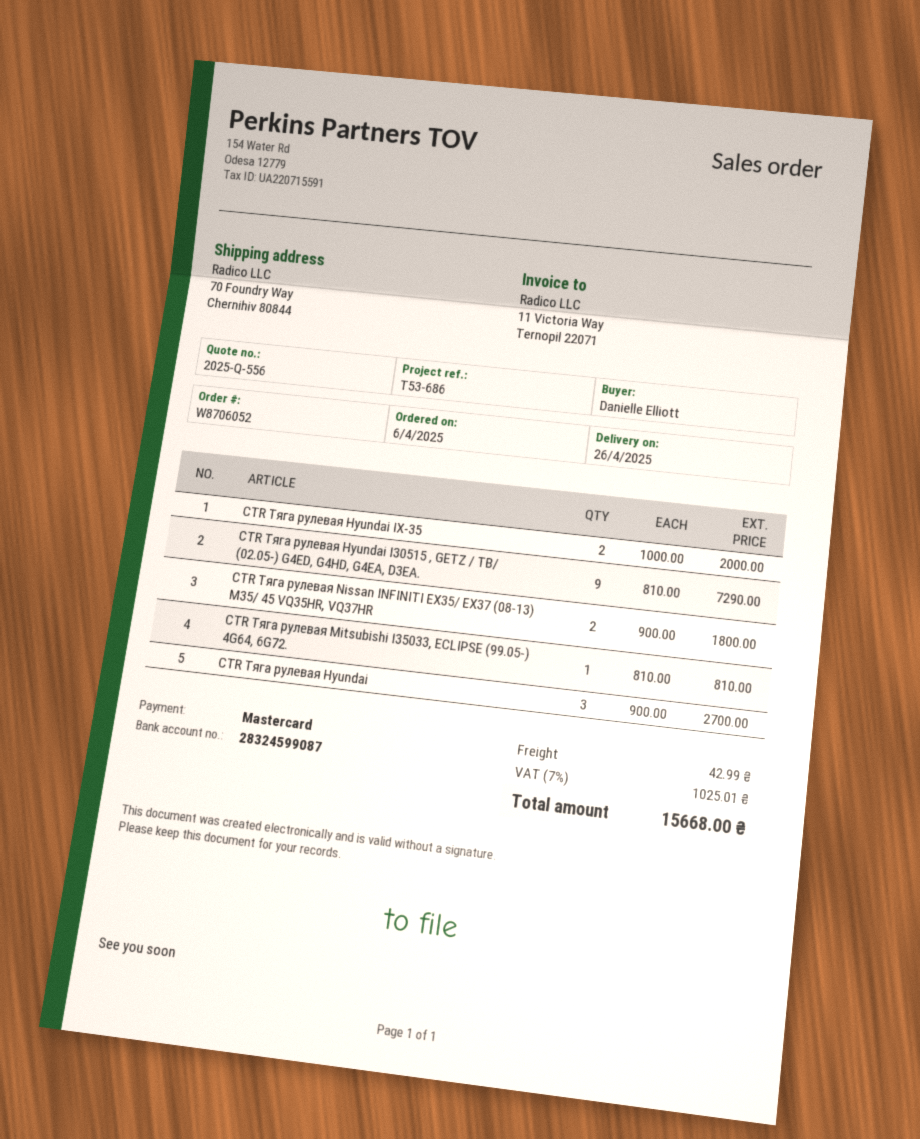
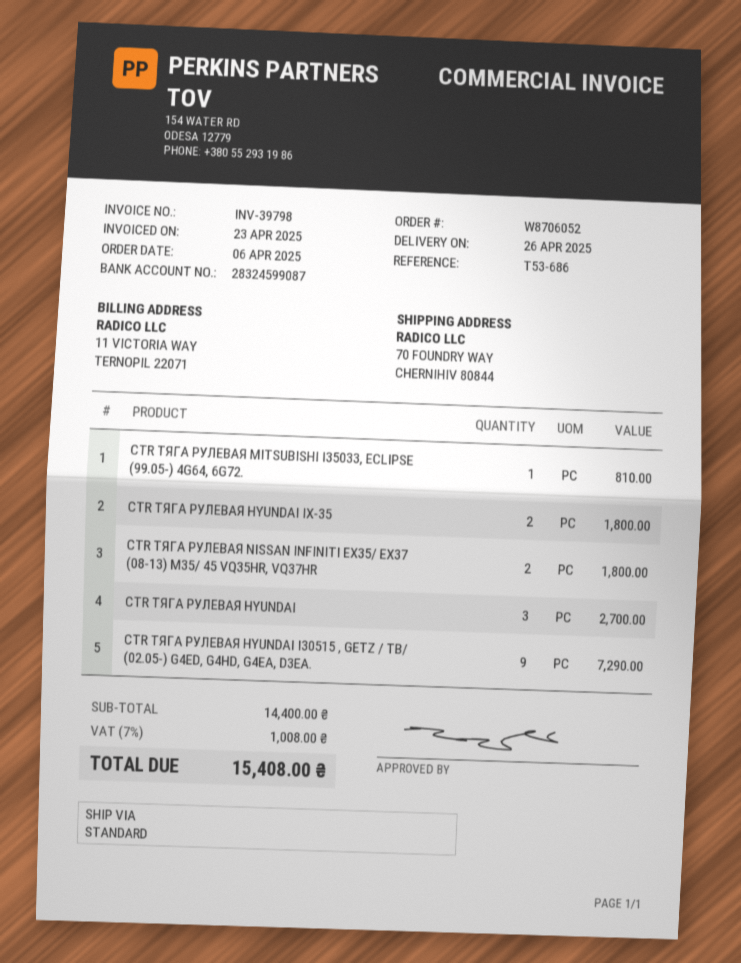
CTR Тяга рулевая Hyundai IX-35: 2 for 2000.00 -> 2 for 1800.00
shipping: 42.99 -> none
tax: 7% = 1025.01 -> 7% = 1008.00
total: 15668.00 -> 15408.00

